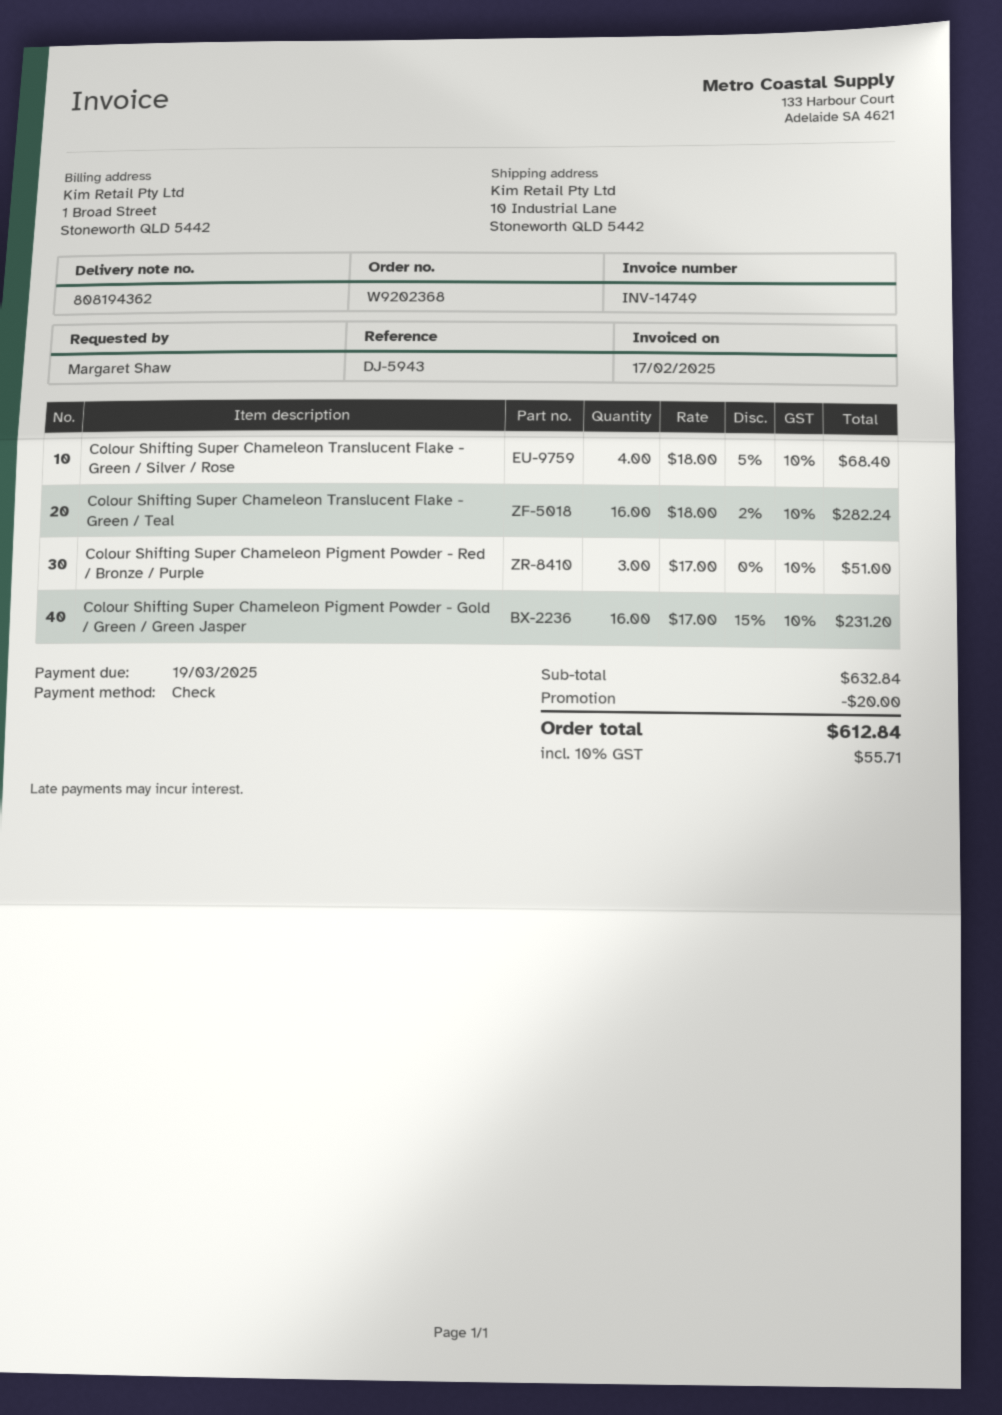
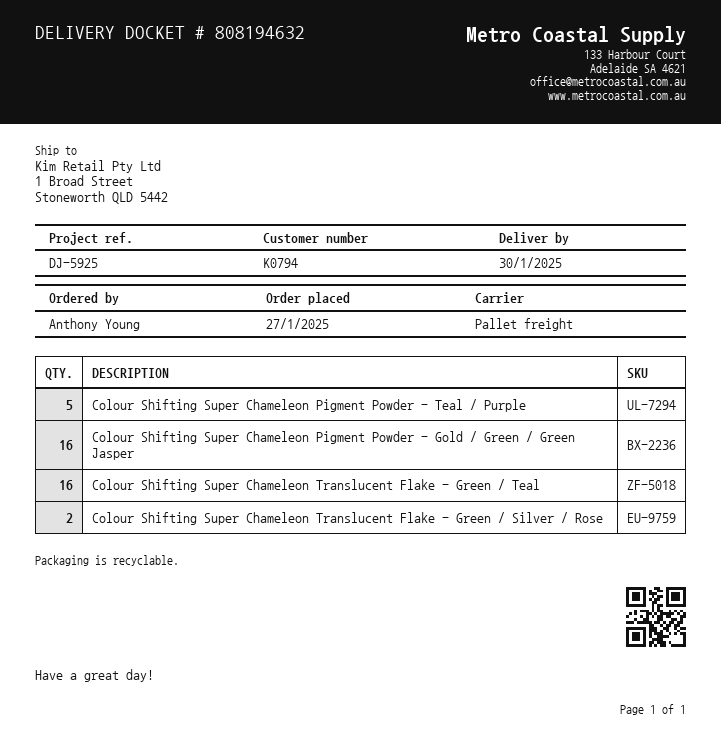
delivery note number: 808194362 -> 808194632
reference: DJ-5943 -> DJ-5925
ordered by: Margaret Shaw -> Anthony Young
ship to: 10 Industrial Lane, Stoneworth QLD 5442 -> 1 Broad Street, Stoneworth QLD 5442
Colour Shifting Super Chameleon Translucent Flake - Green / Silver / Rose: 4 -> 2
Colour Shifting Super Chameleon Pigment Powder - Red / Bronze / Purple: 3 -> none
Colour Shifting Super Chameleon Pigment Powder - Teal / Purple: none -> 5

